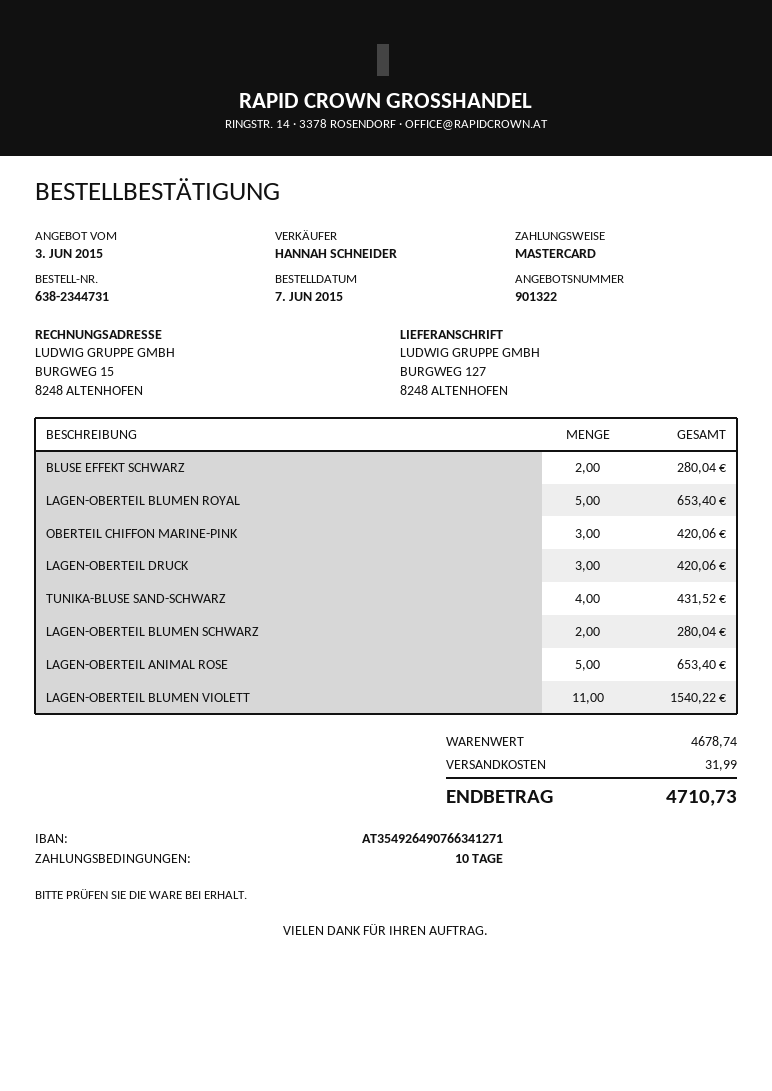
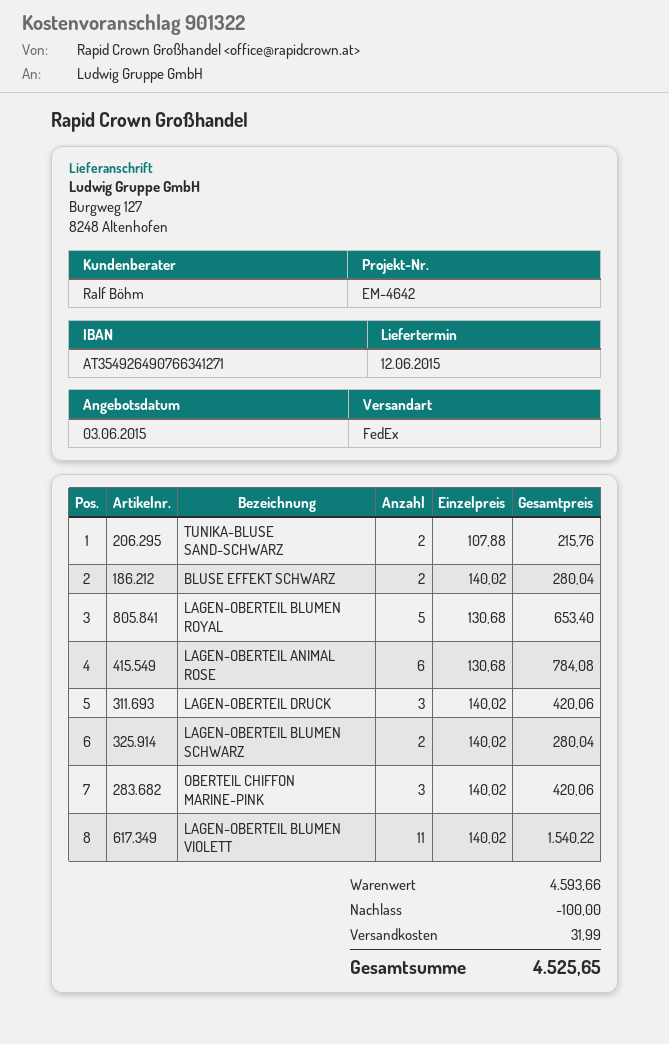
sales rep: HANNAH SCHNEIDER -> Ralf Böhm
TUNIKA-BLUSE SAND-SCHWARZ: 4 for 431.52 -> 2 for 215.76
LAGEN-OBERTEIL ANIMAL ROSE: 5 for 653.40 -> 6 for 784.08
subtotal: 4678.74 -> 4593.66
discount: none -> 100.00
total: 4710.73 -> 4525.65

